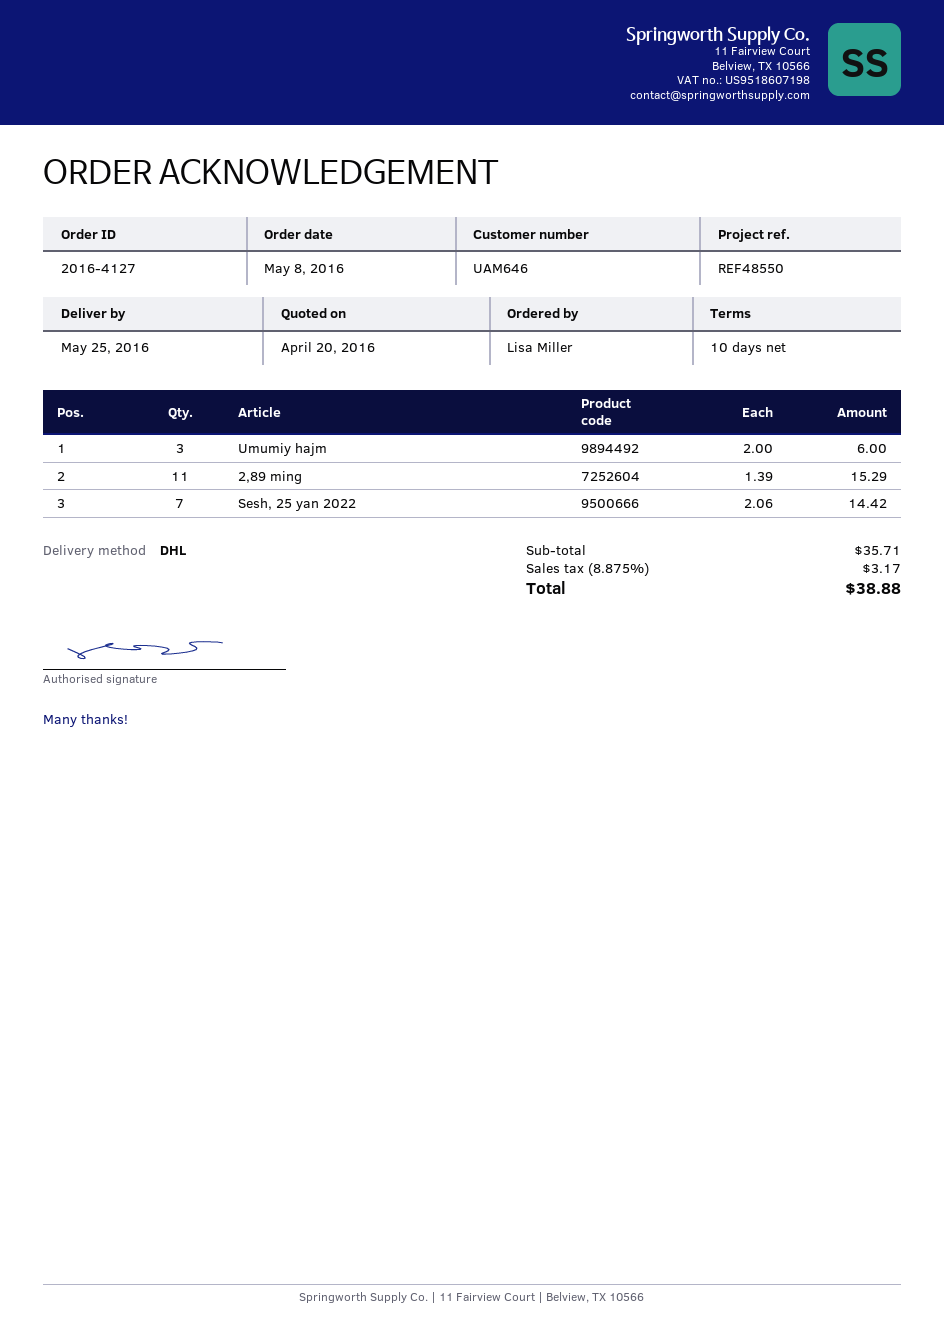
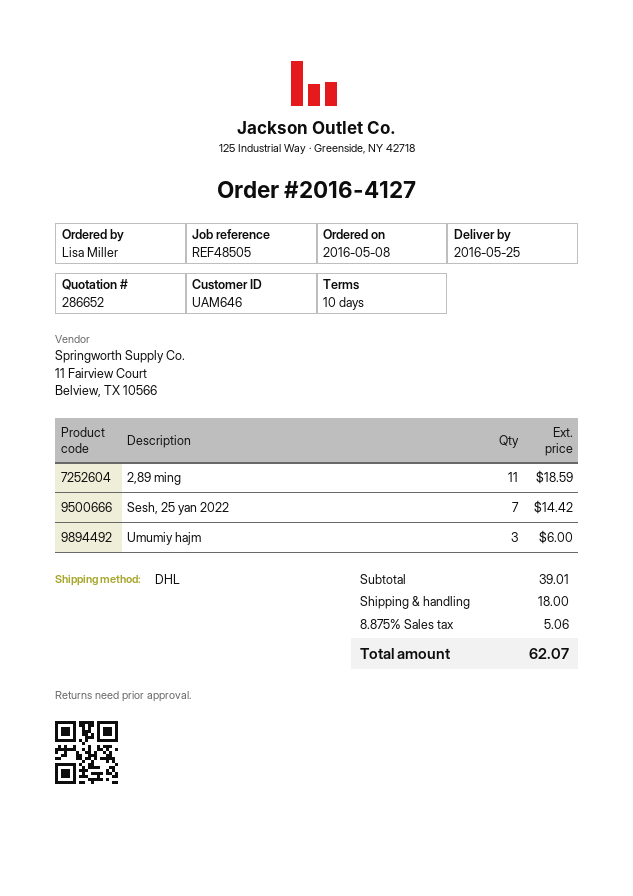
reference: REF48550 -> REF48505
2,89 ming: 11 for 15.29 -> 11 for 18.59
subtotal: 35.71 -> 39.01
shipping: none -> 18.00
tax: 8.875% = 3.17 -> 8.875% = 5.06
total: 38.88 -> 62.07

